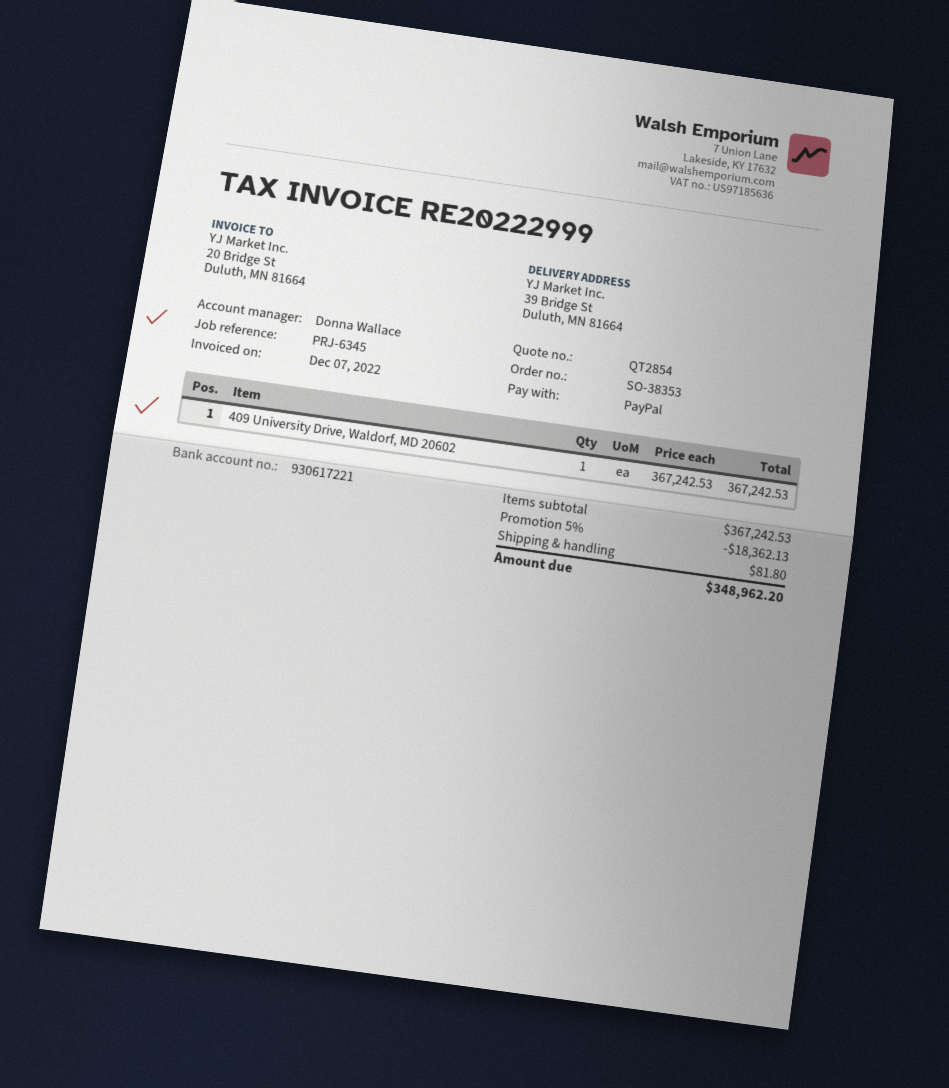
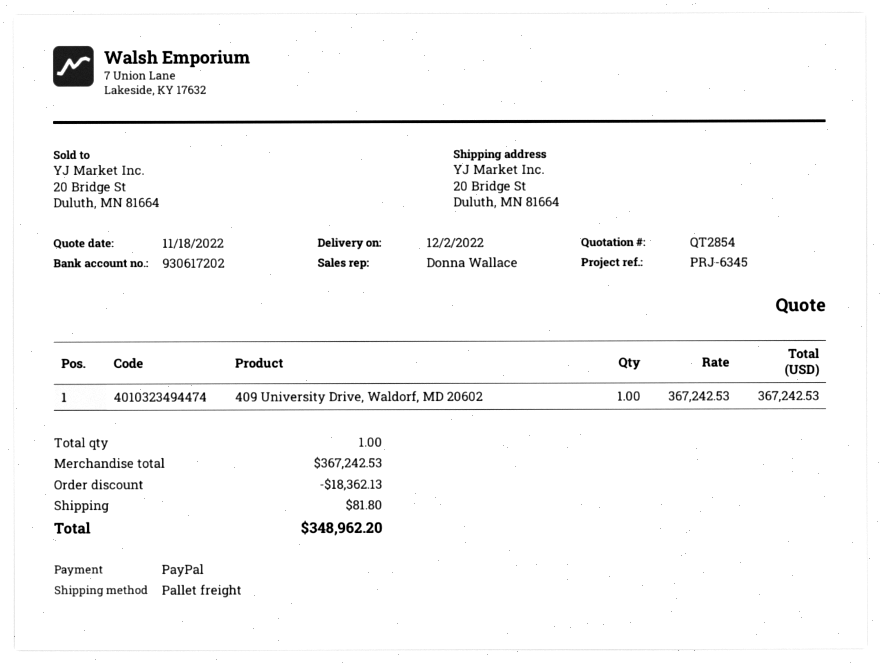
bank account: 930617221 -> 930617202
ship to: 39 Bridge St, Duluth, MN 81664 -> 20 Bridge St, Duluth, MN 81664

